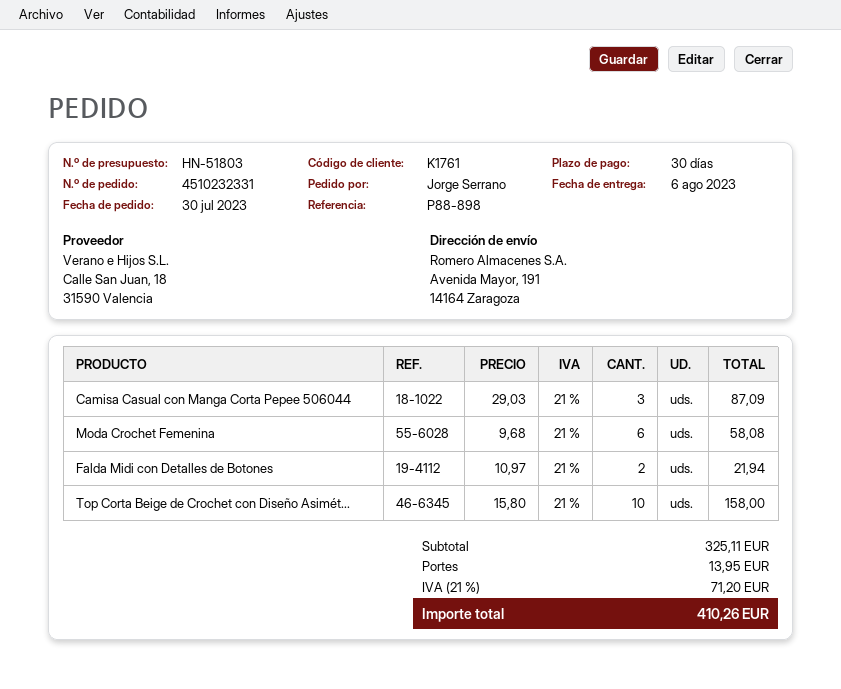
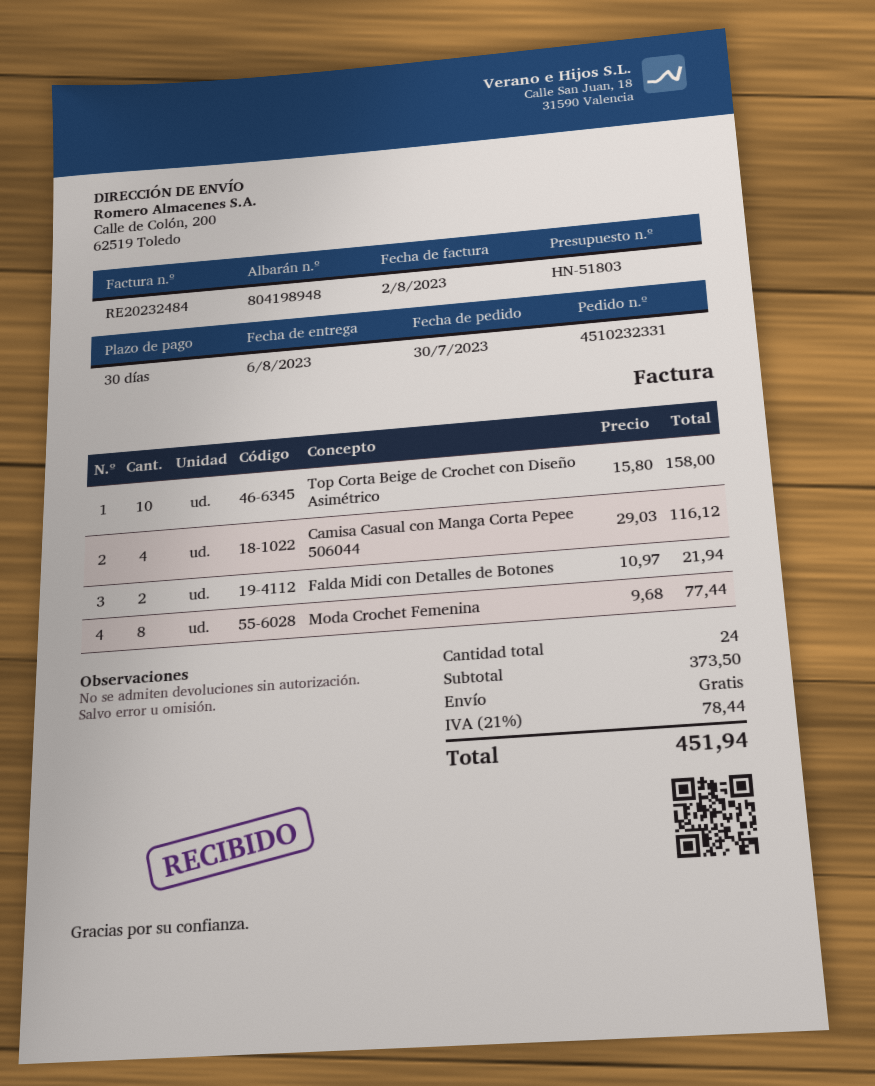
ship to: Avenida Mayor, 191, 14164 Zaragoza -> Calle de Colón, 200, 62519 Toledo
Camisa Casual con Manga Corta Pepee 506044: 3 x 29.03 = 87.09 -> 4 x 29.03 = 116.12
Moda Crochet Femenina: 6 x 9.68 = 58.08 -> 8 x 9.68 = 77.44
subtotal: 325.11 -> 373.50
shipping: 13.95 -> 0.00
tax: 21% = 71.20 -> 21% = 78.44
total: 410.26 -> 451.94

